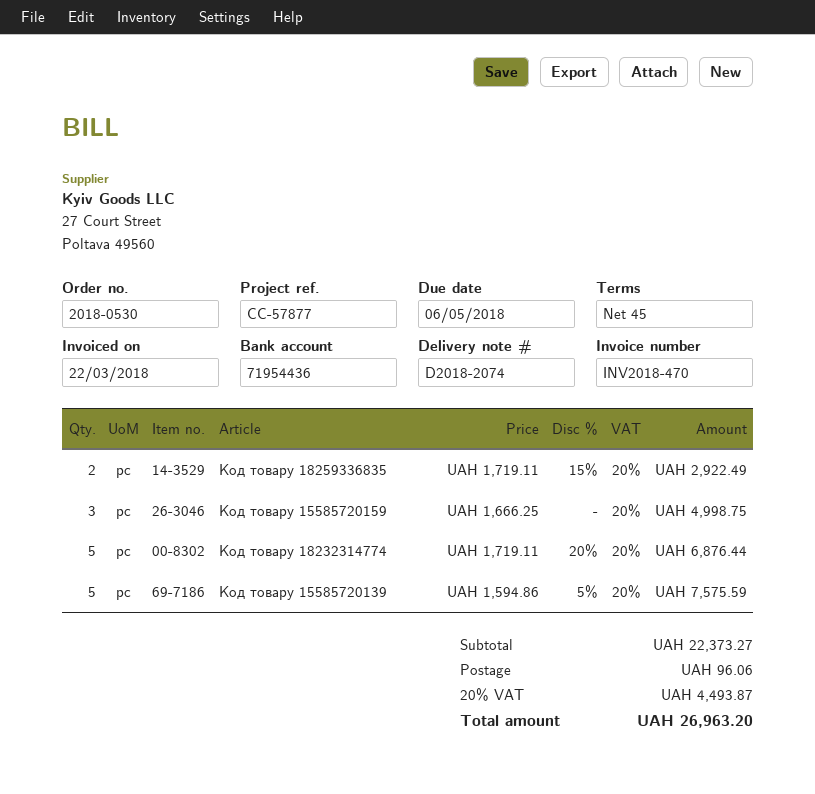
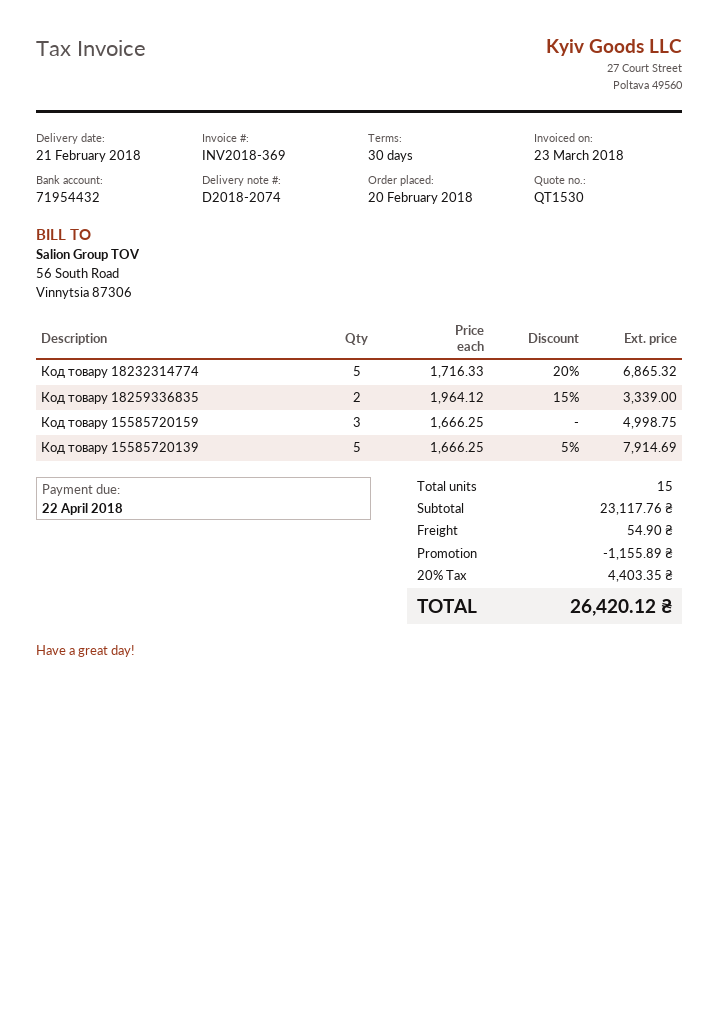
invoice number: INV2018-470 -> INV2018-369
invoice date: 2018-03-22 -> 2018-03-23
payment terms: 45 days -> 30 days
due date: 2018-05-06 -> 2018-04-22
bank account: 71954436 -> 71954432
Код товару 18259336835: 2 x 1719.11 - 15% = 2922.49 -> 2 x 1964.12 - 15% = 3339.00
Код товару 18232314774: 5 x 1719.11 - 20% = 6876.44 -> 5 x 1716.33 - 20% = 6865.32
Код товару 15585720139: 5 x 1594.86 - 5% = 7575.59 -> 5 x 1666.25 - 5% = 7914.69
subtotal: 22373.27 -> 23117.76
discount: none -> 1155.89
shipping: 96.06 -> 54.90
tax: 20% = 4493.87 -> 20% = 4403.35
total: 26963.20 -> 26420.12

